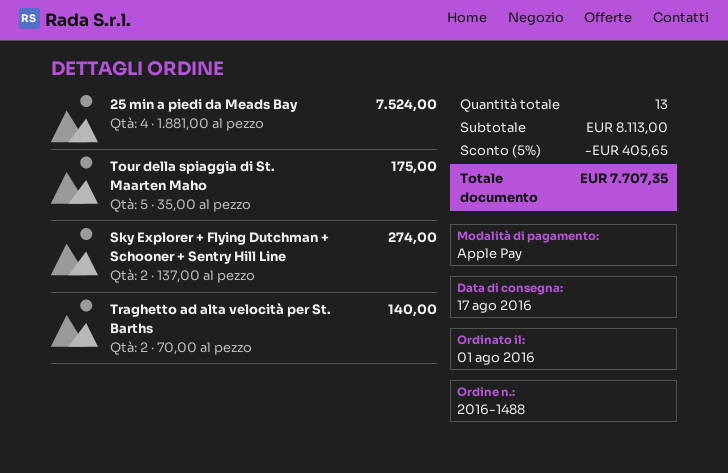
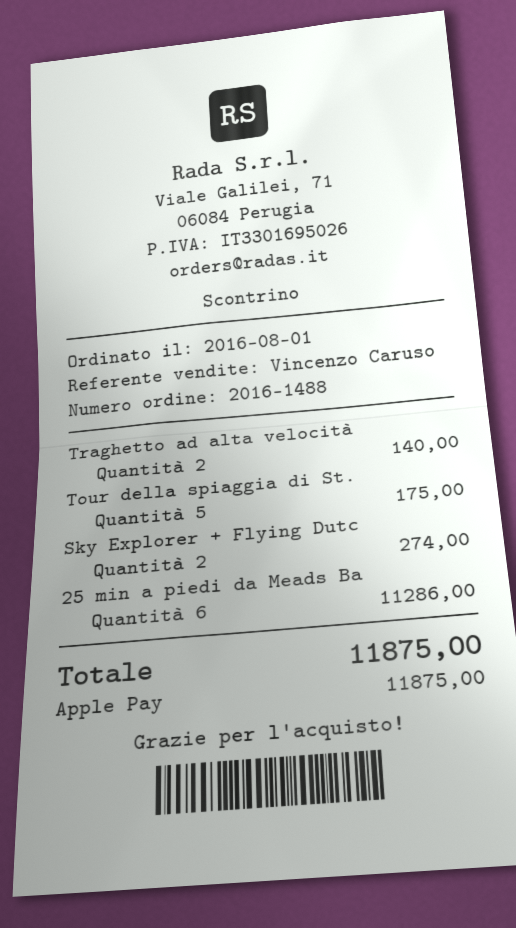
25 min a piedi da Meads Bay: 4 for 7524.00 -> 6 for 11286.00
discount: 5% = 405.65 -> none
total: 7707.35 -> 11875.00

